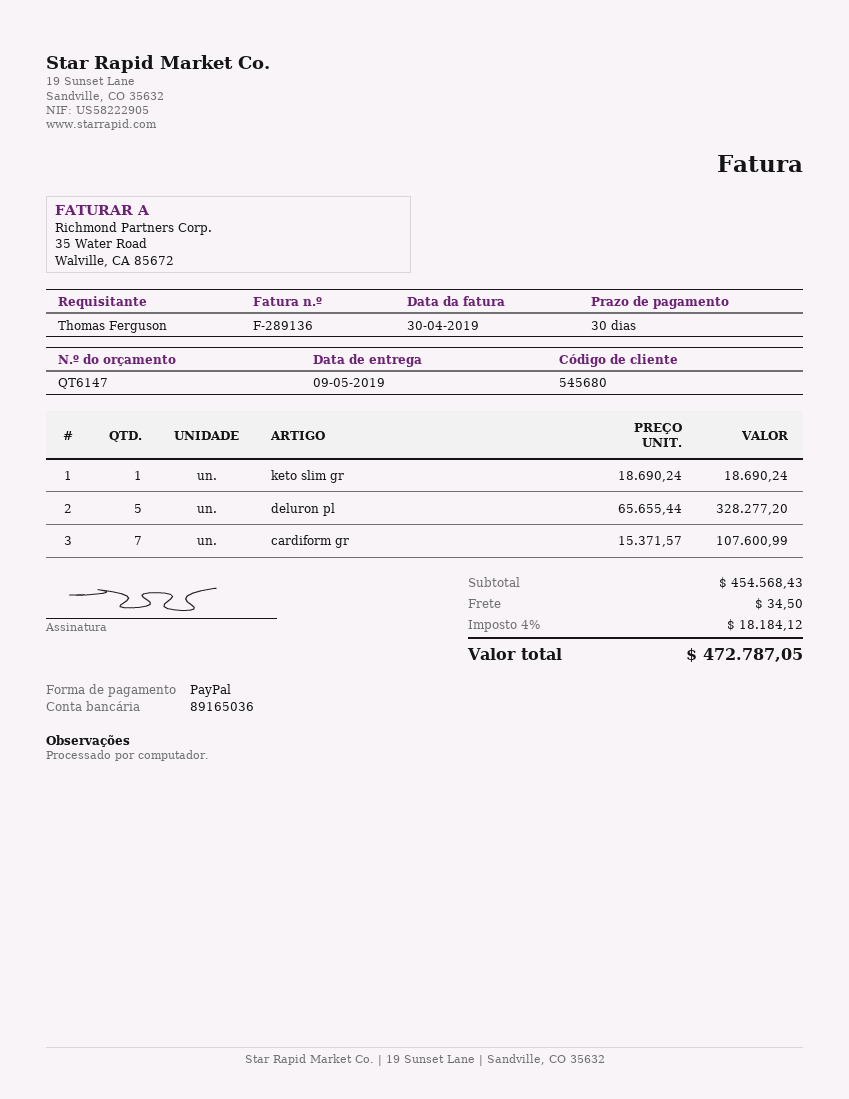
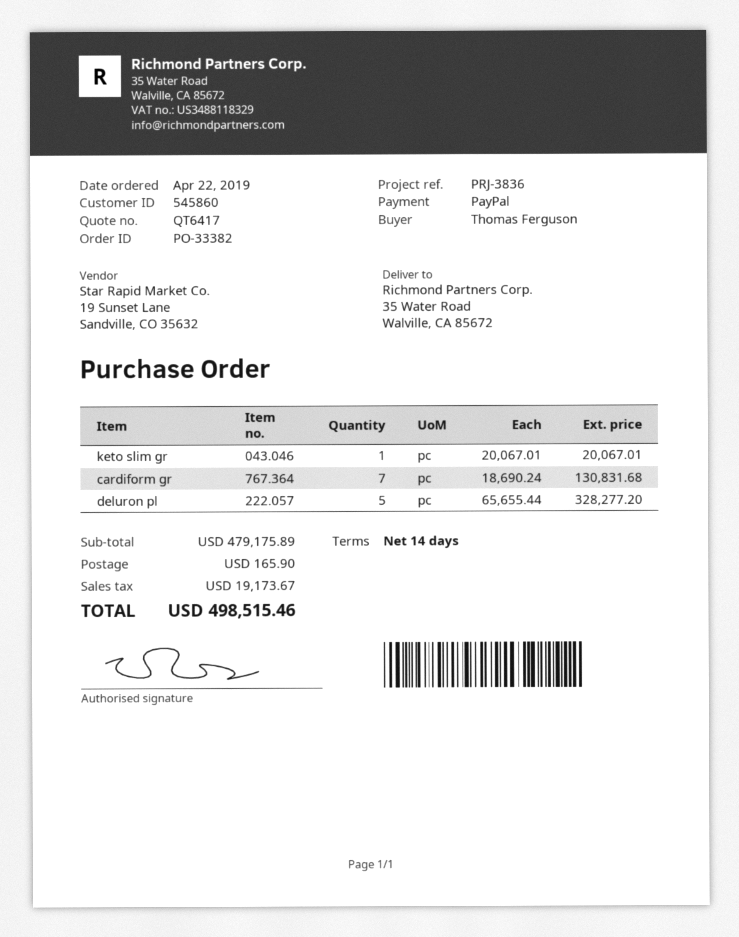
quote number: QT6147 -> QT6417
payment terms: 30 days -> 14 days
customer number: 545680 -> 545860
keto slim gr: 1 x 18690.24 = 18690.24 -> 1 x 20067.01 = 20067.01
cardiform gr: 7 x 15371.57 = 107600.99 -> 7 x 18690.24 = 130831.68
subtotal: 454568.43 -> 479175.89
shipping: 34.50 -> 165.90
tax: 18184.12 -> 19173.67
total: 472787.05 -> 498515.46

